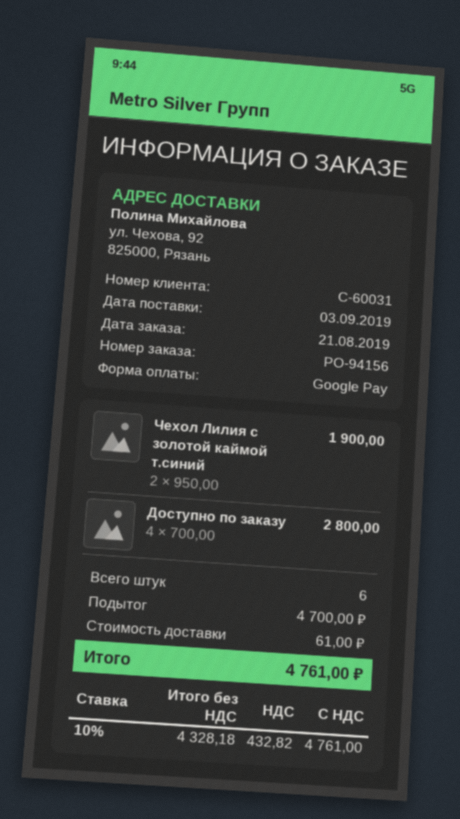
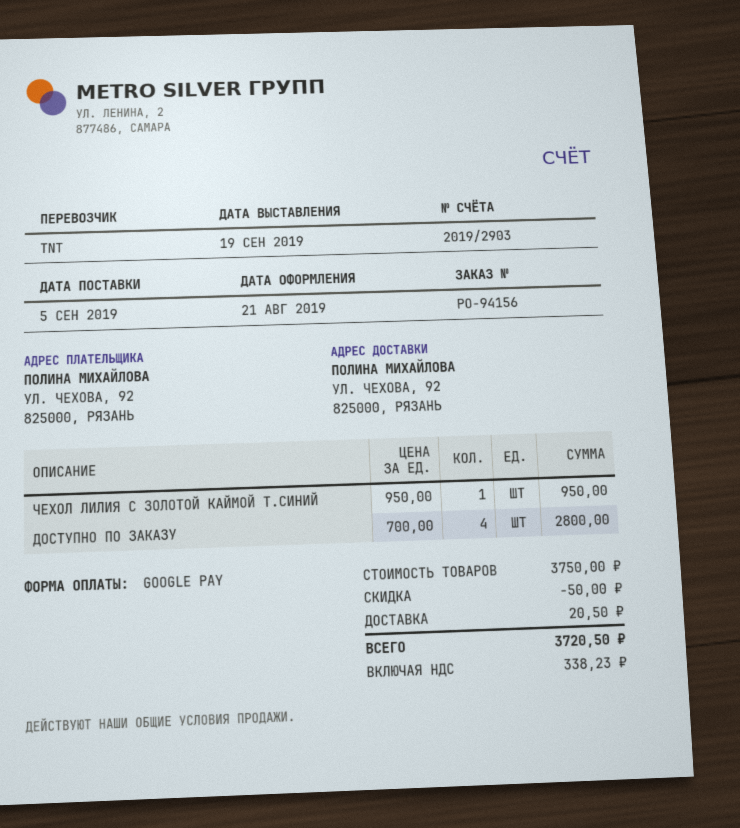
delivery date: 2019-09-03 -> 2019-09-05
Чехол Лилия с золотой каймой т.синий: 2 x 950.00 = 1900.00 -> 1 x 950.00 = 950.00
subtotal: 4700.00 -> 3750.00
discount: none -> 50.00
shipping: 61.00 -> 20.50
tax: 432.82 -> 338.23
total: 4761.00 -> 3720.50

